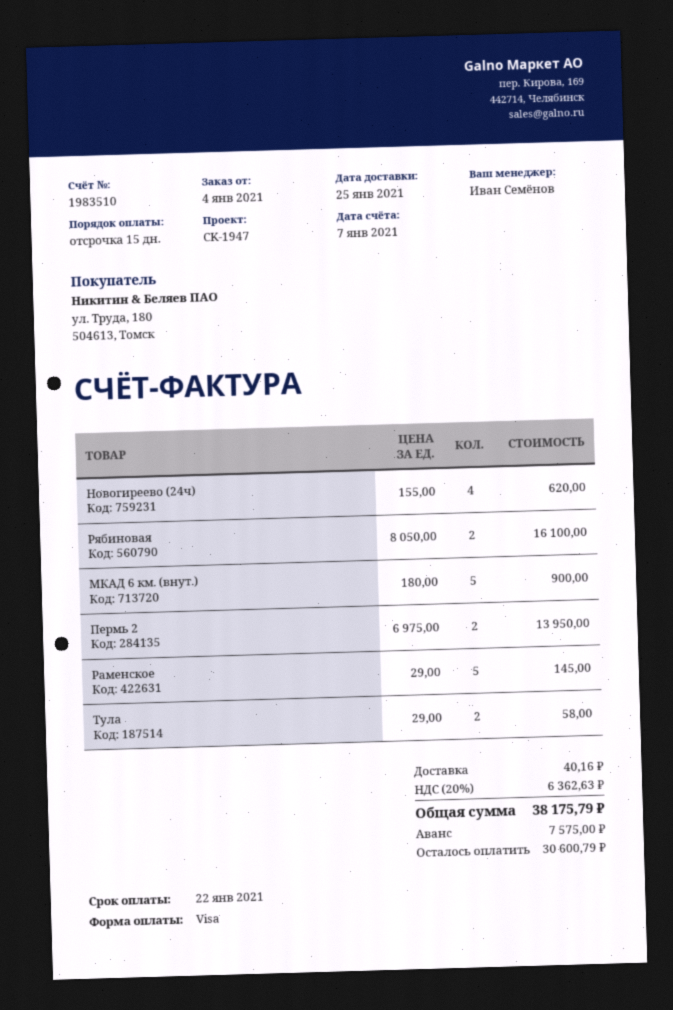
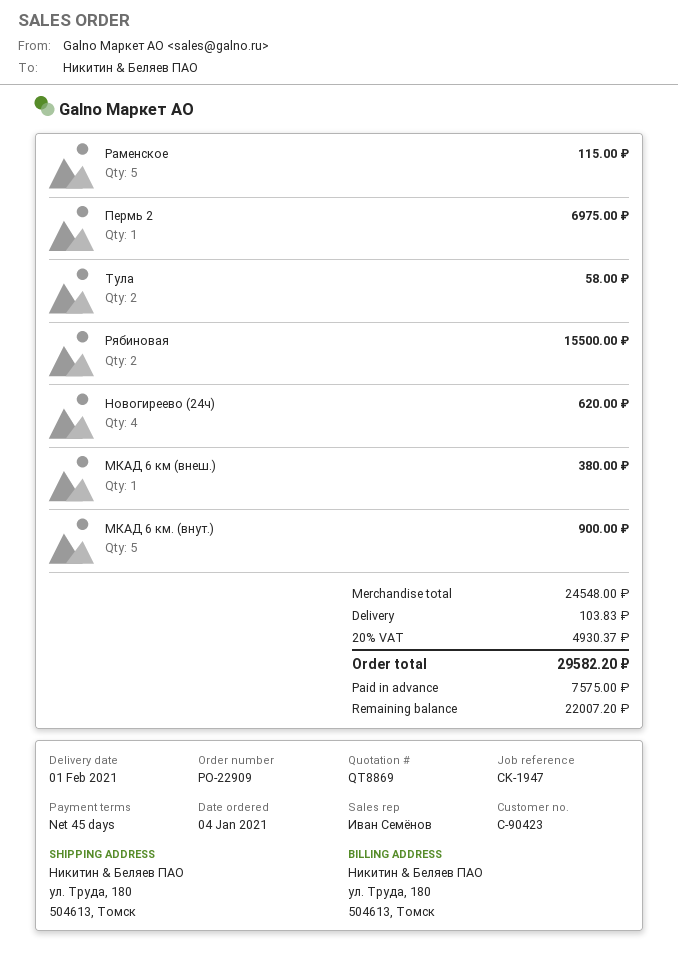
delivery date: 2021-01-25 -> 2021-02-01
payment terms: 15 days -> 45 days
Рябиновая: 2 for 16100.00 -> 2 for 15500.00
Пермь 2: 2 for 13950.00 -> 1 for 6975.00
Раменское: 5 for 145.00 -> 5 for 115.00
МКАД 6 км (внеш.): none -> 1 for 380.00
shipping: 40.16 -> 103.83
tax: 20% = 6362.63 -> 20% = 4930.37
total: 38175.79 -> 29582.20
balance: 30600.79 -> 22007.20

